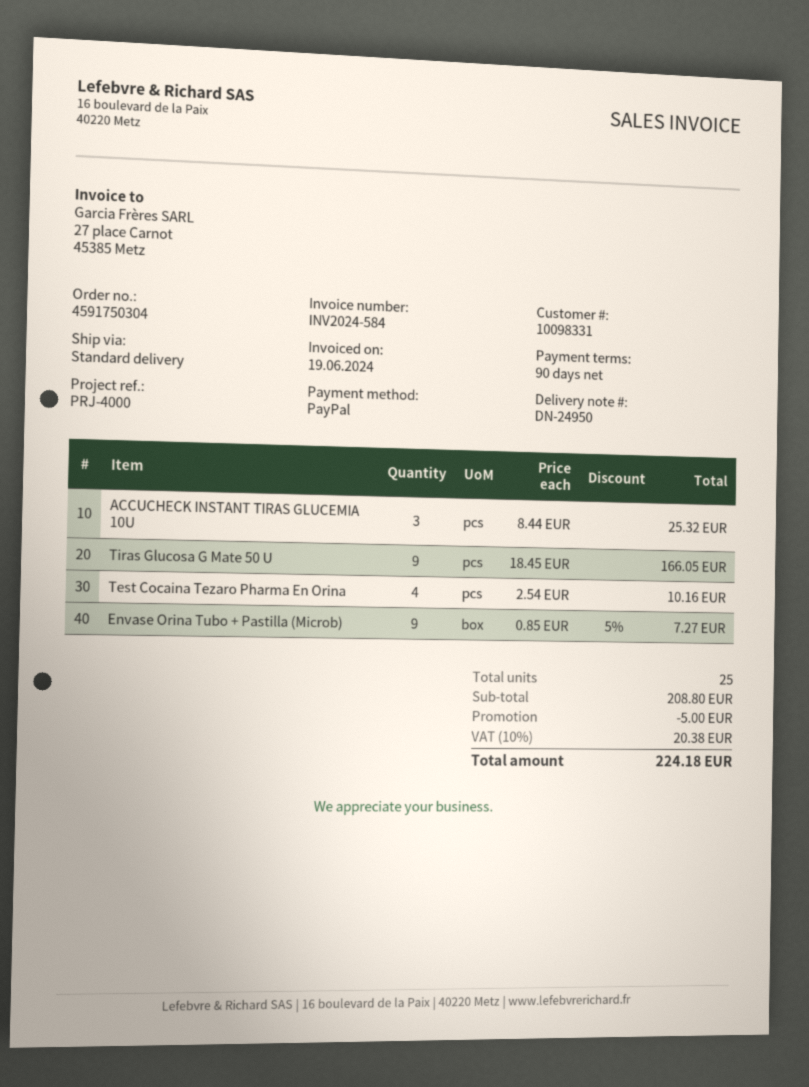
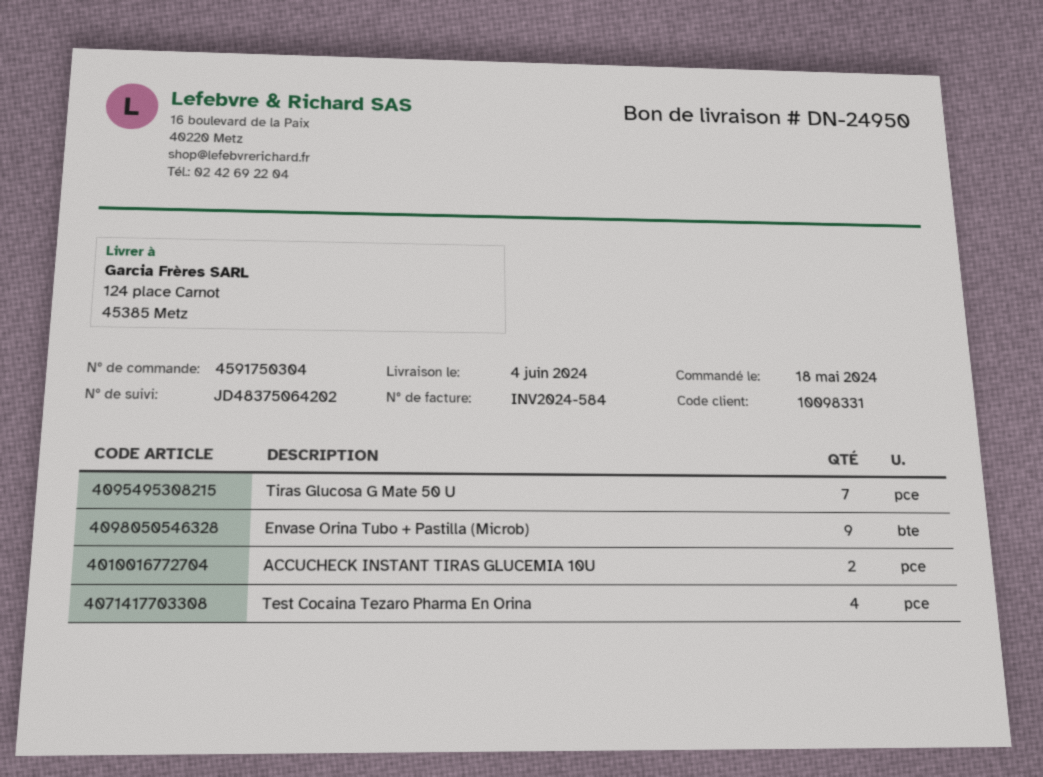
ACCUCHECK INSTANT TIRAS GLUCEMIA 10U: 3 -> 2
Tiras Glucosa G Mate 50 U: 9 -> 7

